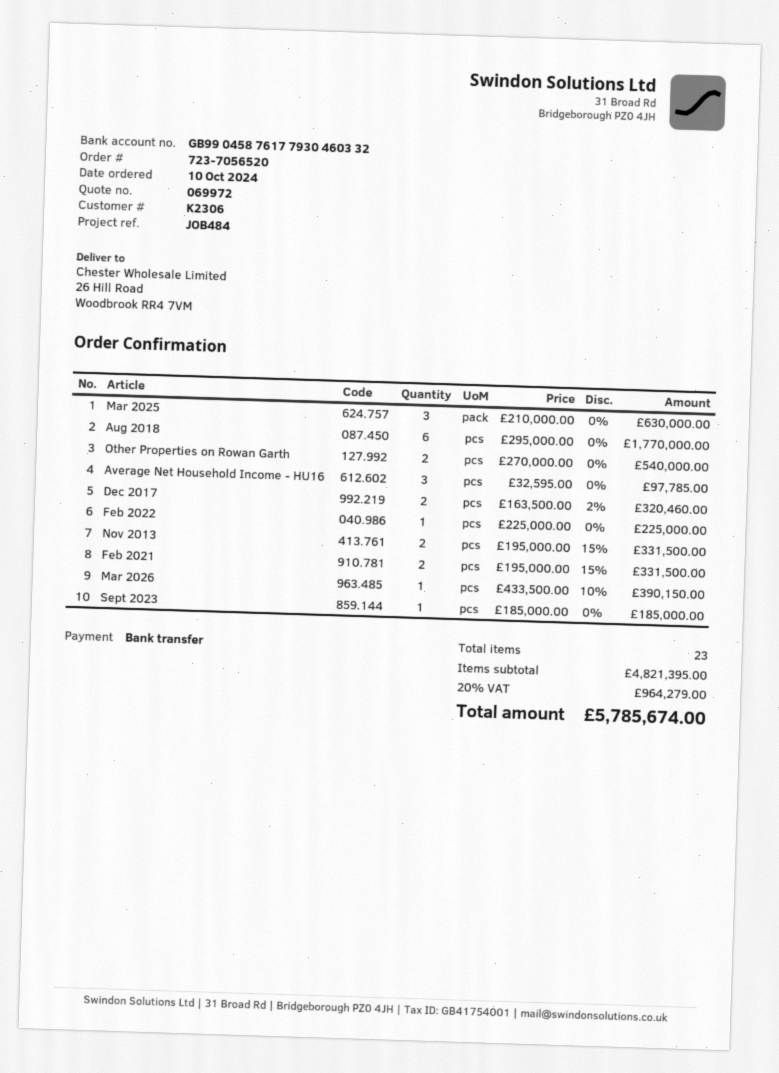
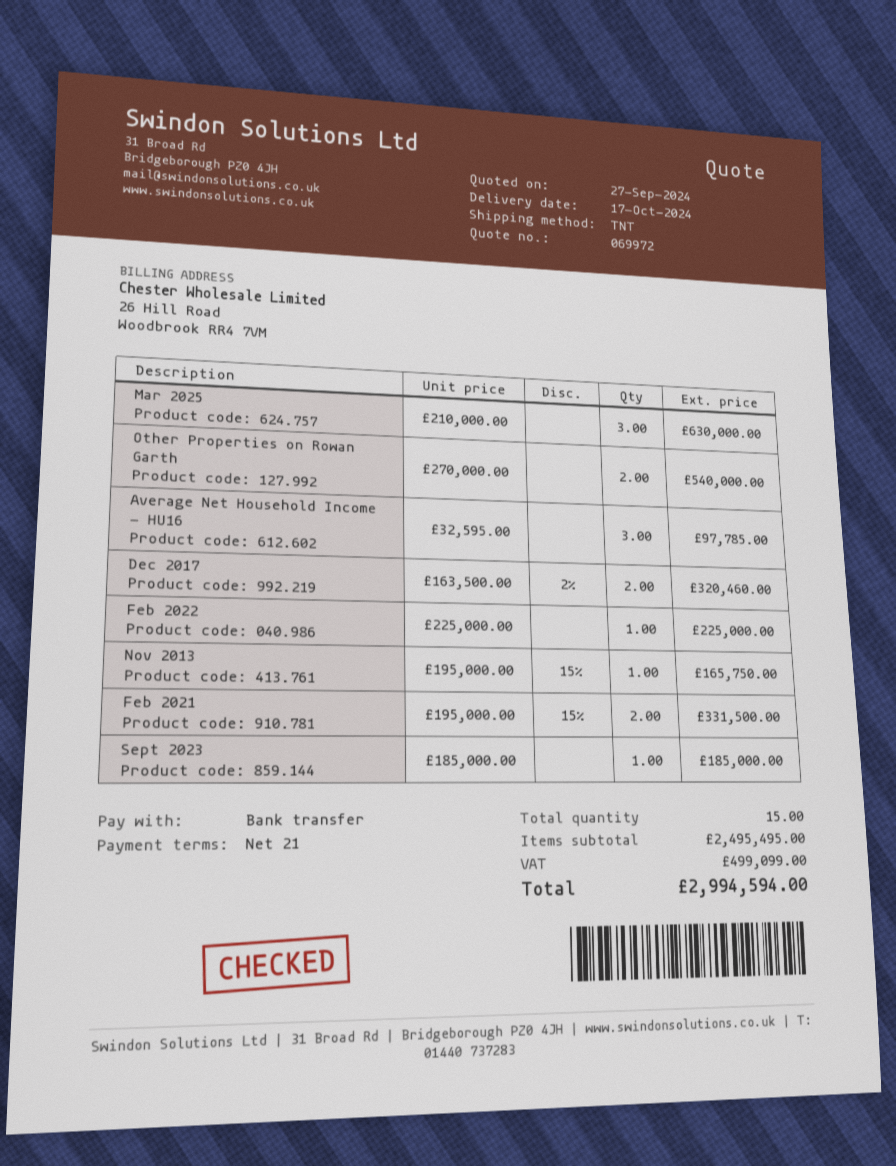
Aug 2018: 6 x 295000.00 = 1770000.00 -> none
Nov 2013: 2 x 195000.00 - 15% = 331500.00 -> 1 x 195000.00 - 15% = 165750.00
Mar 2026: 1 x 433500.00 - 10% = 390150.00 -> none
total quantity: 23 -> 15
subtotal: 4821395.00 -> 2495495.00
tax: 964279.00 -> 499099.00
total: 5785674.00 -> 2994594.00

